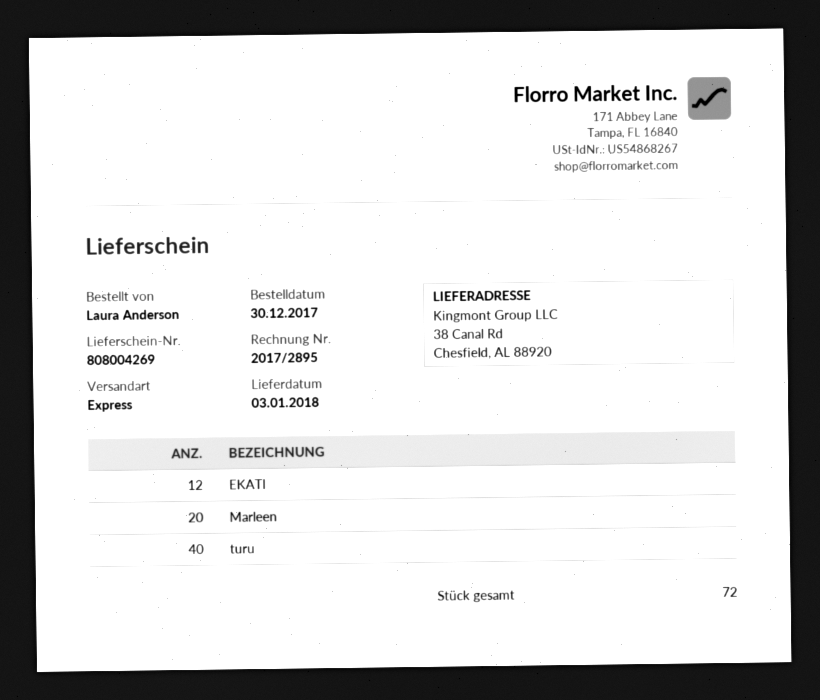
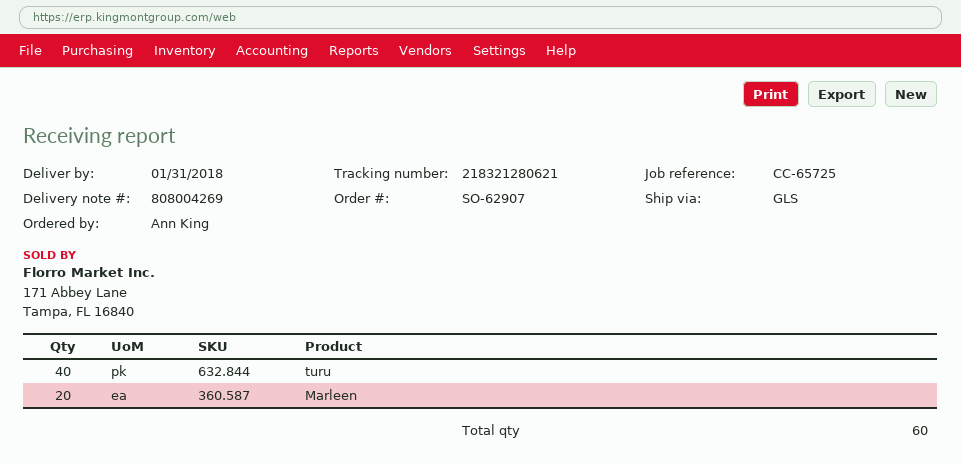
delivery date: 2018-01-03 -> 2018-01-31
ordered by: Laura Anderson -> Ann King
shipping method: express -> GLS
EKATI: 12 -> none
total quantity: 72 -> 60

